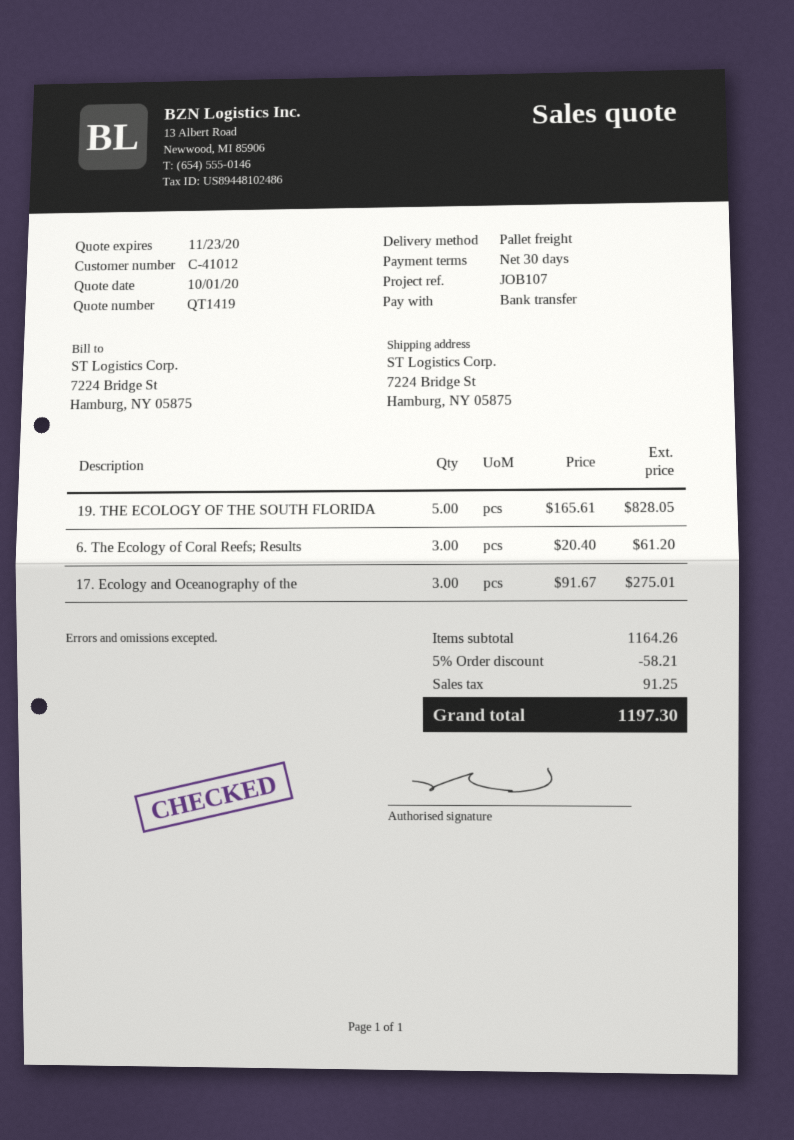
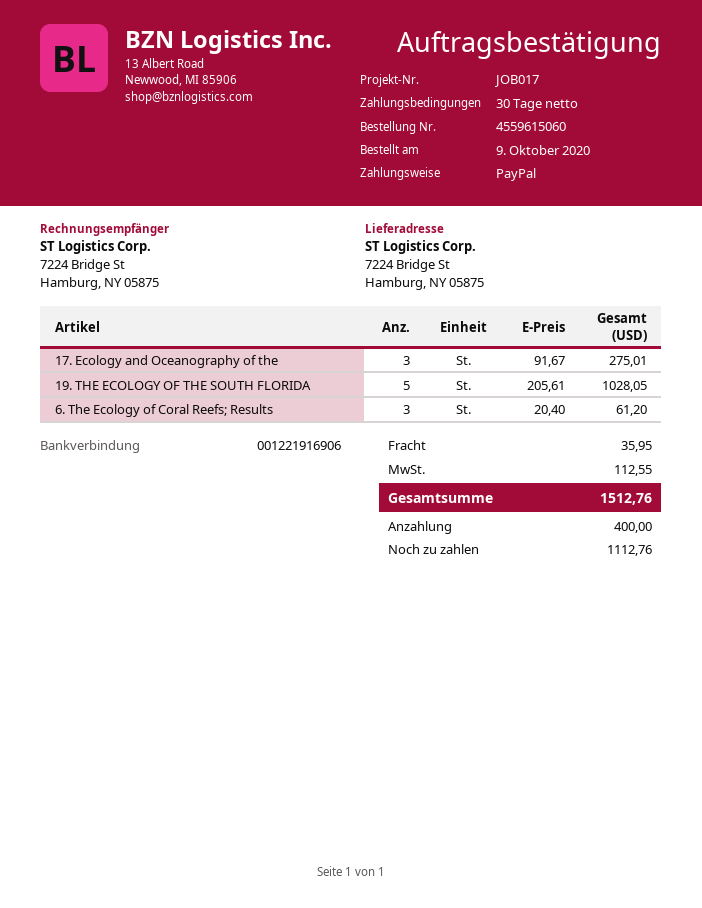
reference: JOB107 -> JOB017
payment method: bank transfer -> PayPal
19. THE ECOLOGY OF THE SOUTH FLORIDA: 5 x 165.61 = 828.05 -> 5 x 205.61 = 1028.05
discount: 5% = 58.21 -> none
shipping: none -> 35.95
tax: 91.25 -> 112.55
total: 1197.30 -> 1512.76

